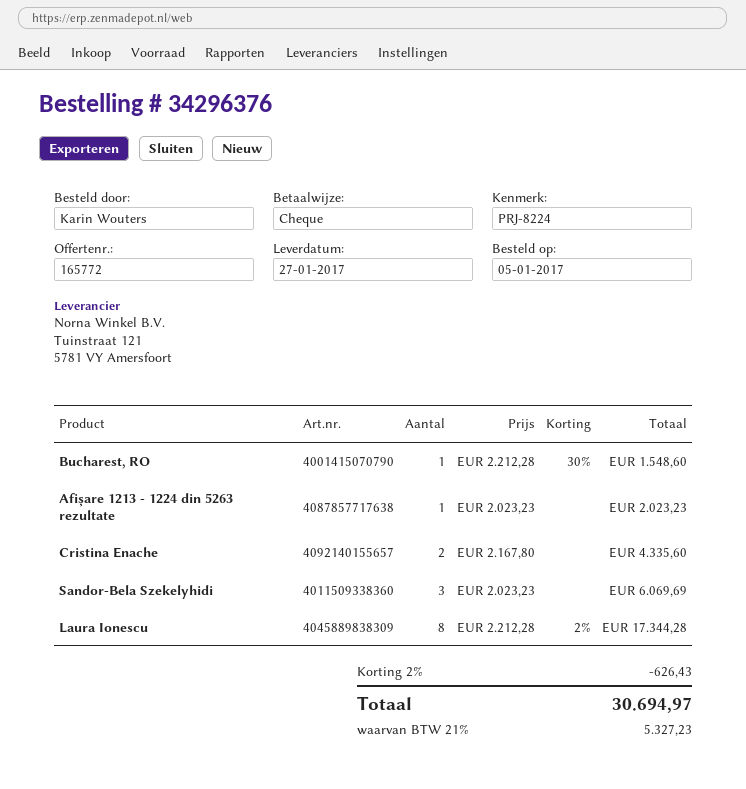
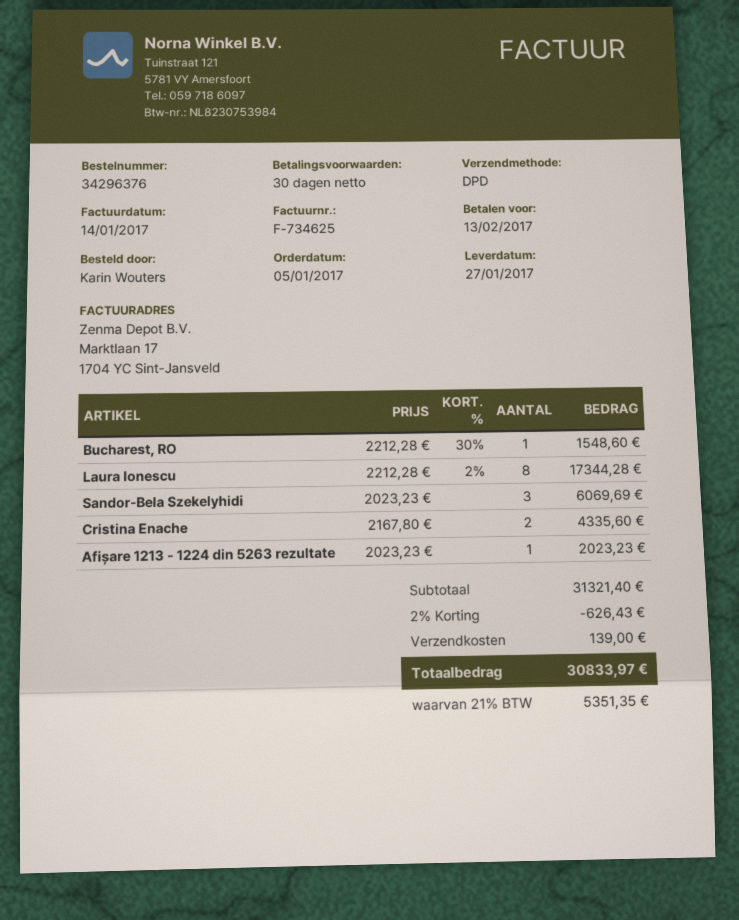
shipping: none -> 139.00
tax: 21% = 5327.23 -> 21% = 5351.35
total: 30694.97 -> 30833.97

